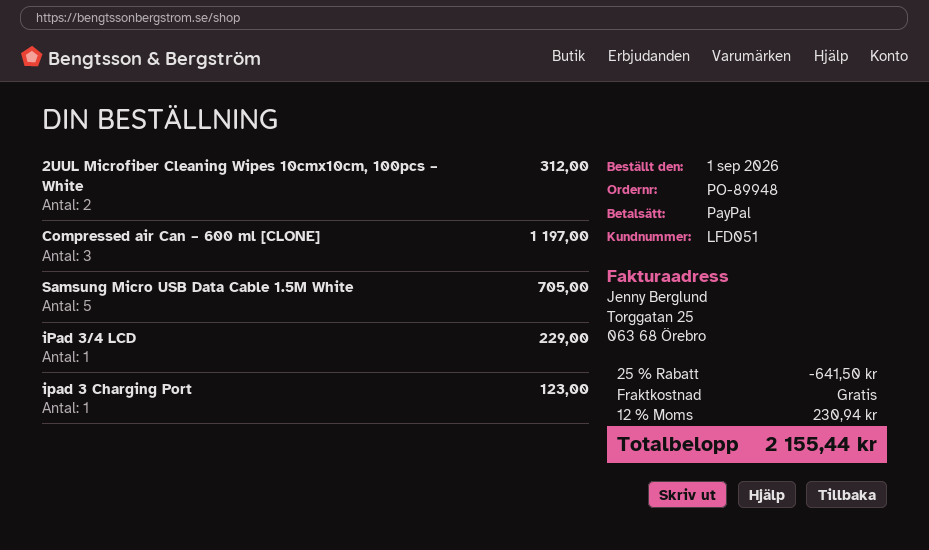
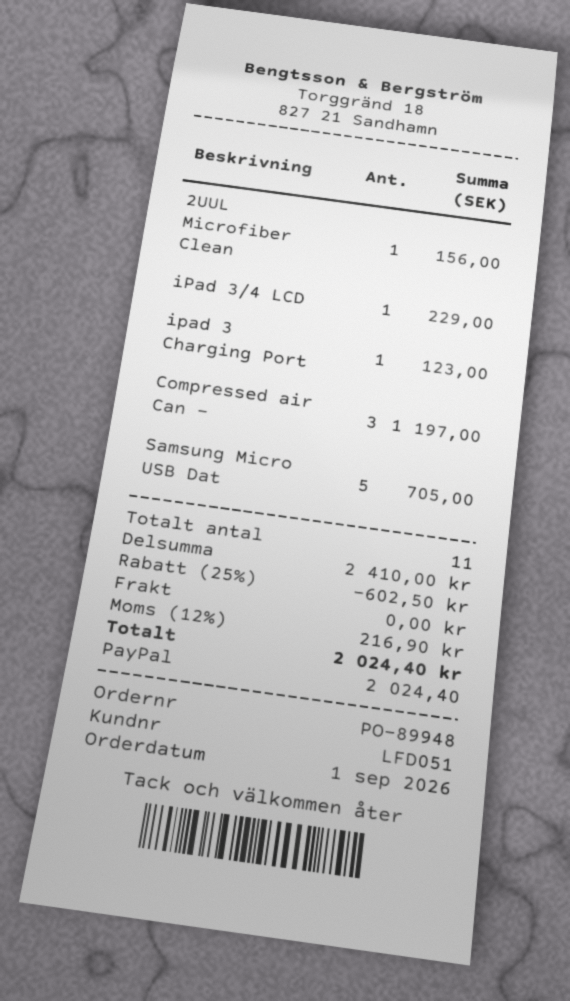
2UUL Microfiber Cleaning Wipes 10cmx10cm, 100pcs – White: 2 for 312.00 -> 1 for 156.00
discount: 25% = 641.50 -> 25% = 602.50
tax: 12% = 230.94 -> 12% = 216.90
total: 2155.44 -> 2024.40

